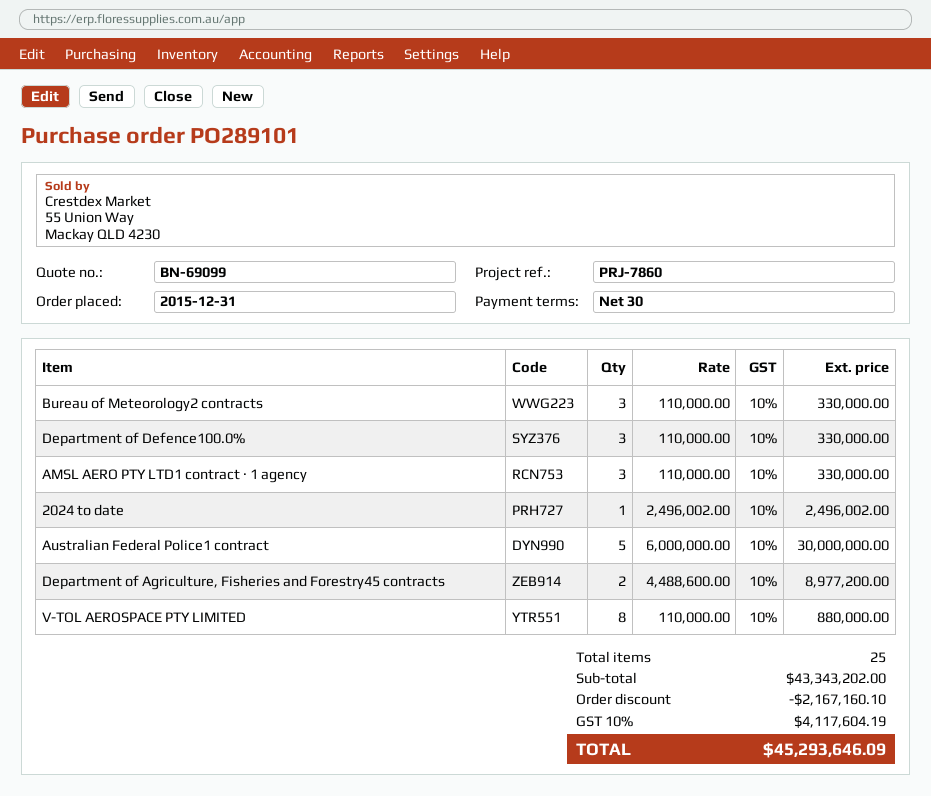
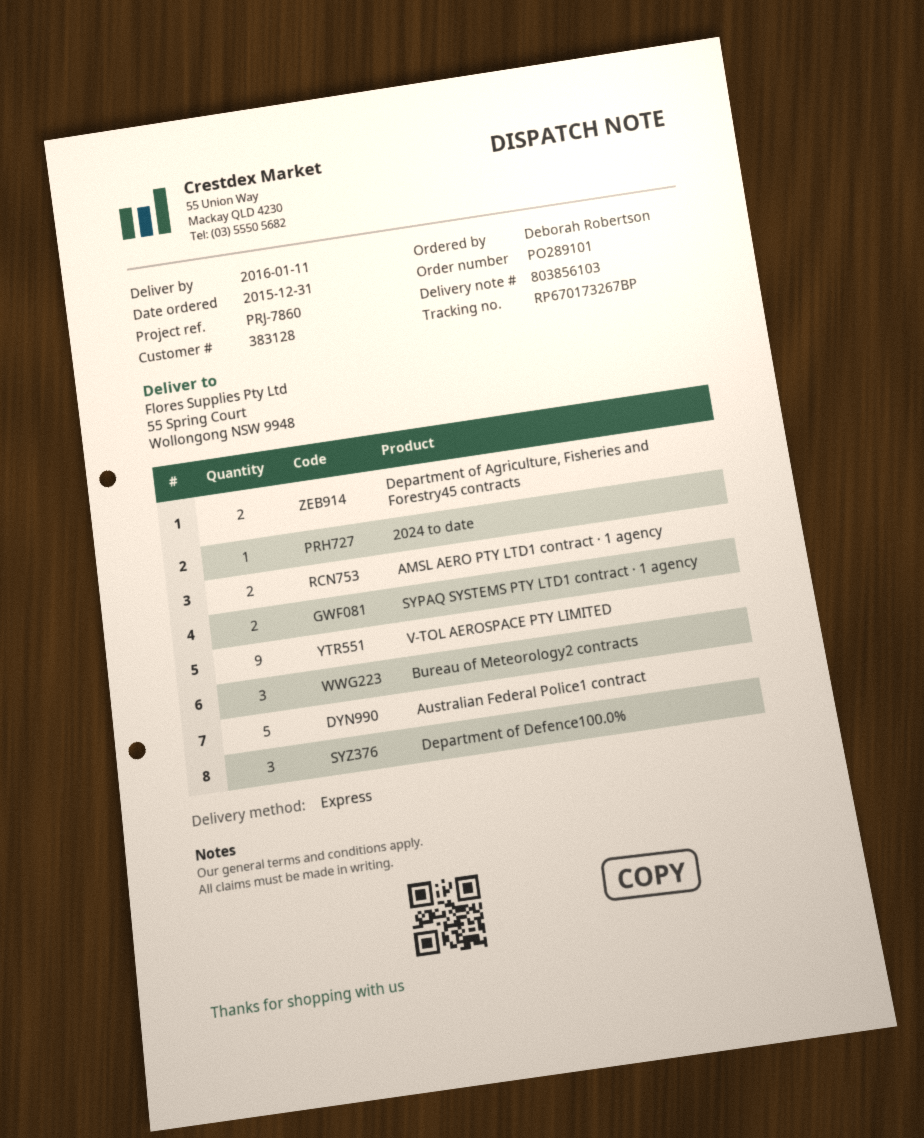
AMSL AERO PTY LTD1 contract · 1 agency: 3 -> 2
V-TOL AEROSPACE PTY LIMITED: 8 -> 9
SYPAQ SYSTEMS PTY LTD1 contract · 1 agency: none -> 2

